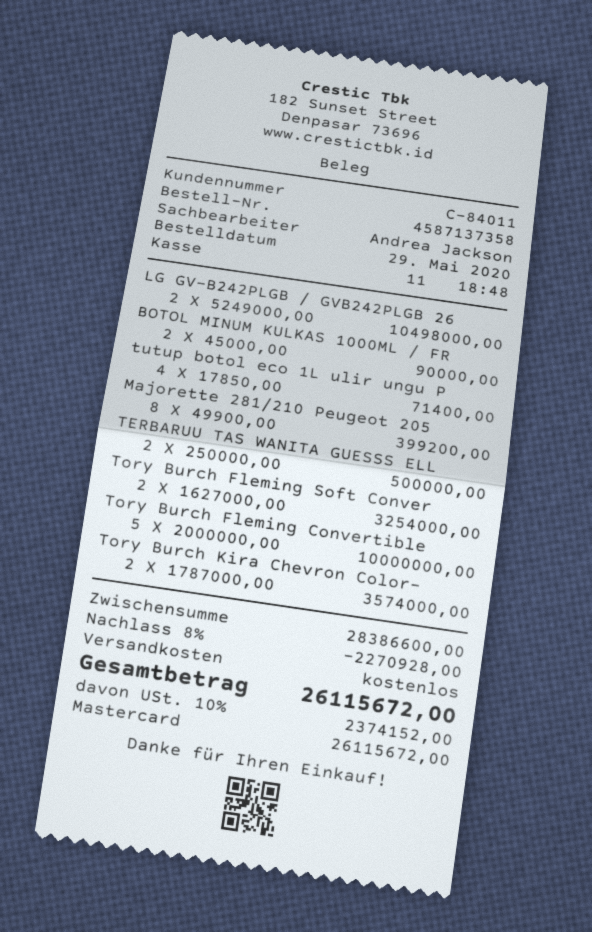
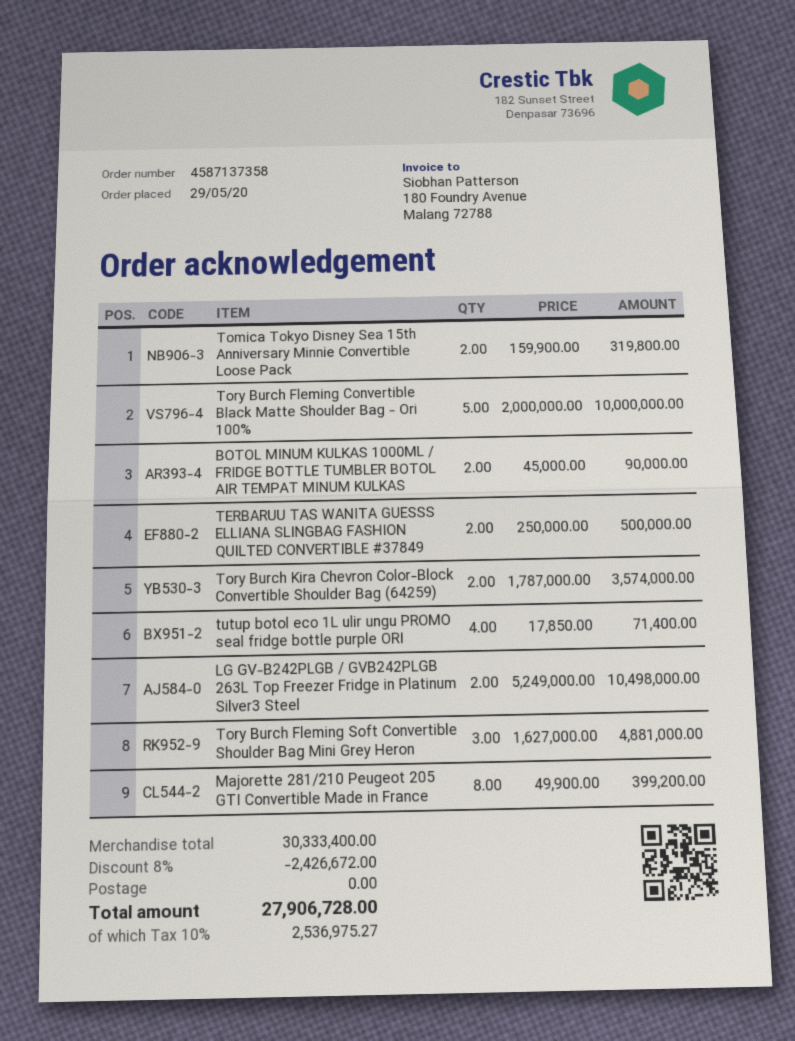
Tory Burch Fleming Soft Conver: 2 x 1627000.00 = 3254000.00 -> 3 x 1627000.00 = 4881000.00
Tomica Tokyo Disney Sea 15th Anniversary Minnie Convertible Loose Pack: none -> 2 x 159900.00 = 319800.00
subtotal: 28386600.00 -> 30333400.00
discount: 8% = 2270928.00 -> 8% = 2426672.00
tax: 10% = 2374152.00 -> 10% = 2536975.27
total: 26115672.00 -> 27906728.00

